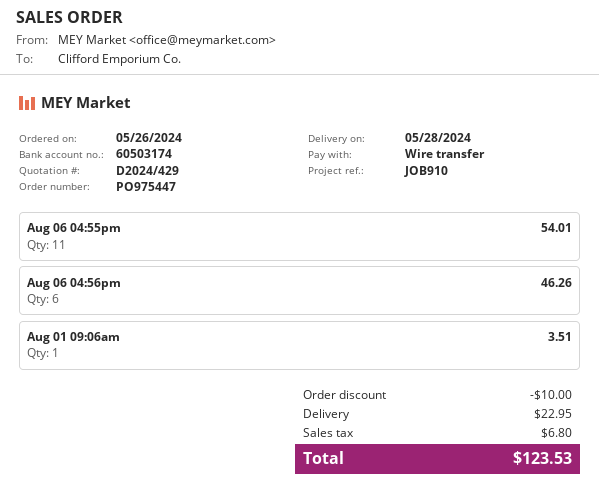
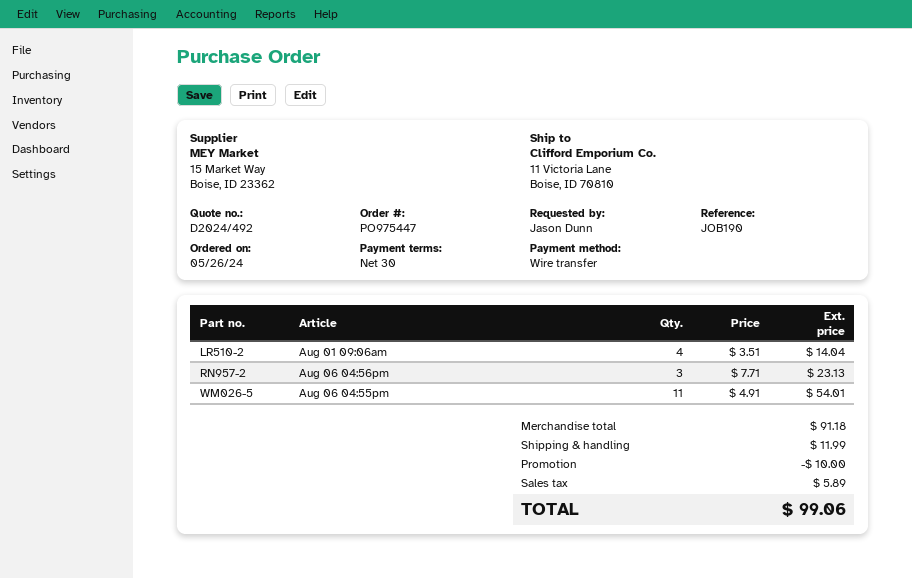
quote number: D2024/429 -> D2024/492
reference: JOB910 -> JOB190
Aug 06 04:56pm: 6 for 46.26 -> 3 for 23.13
Aug 01 09:06am: 1 for 3.51 -> 4 for 14.04
shipping: 22.95 -> 11.99
tax: 6.80 -> 5.89
total: 123.53 -> 99.06

